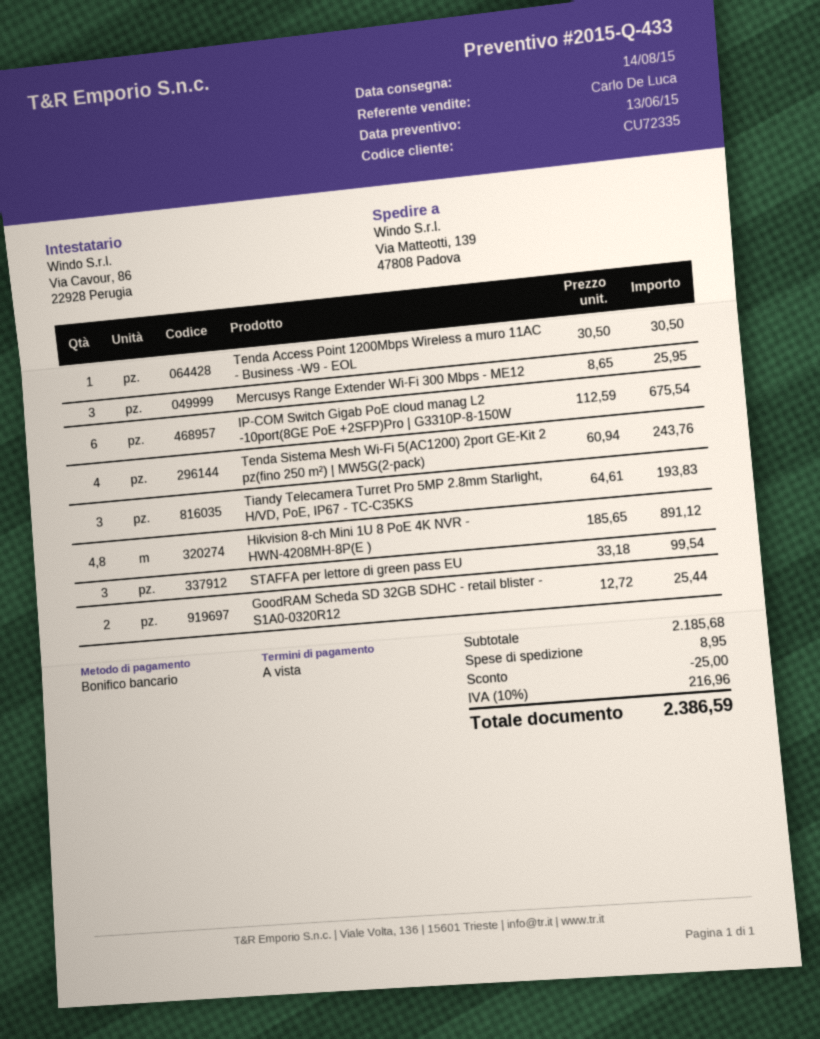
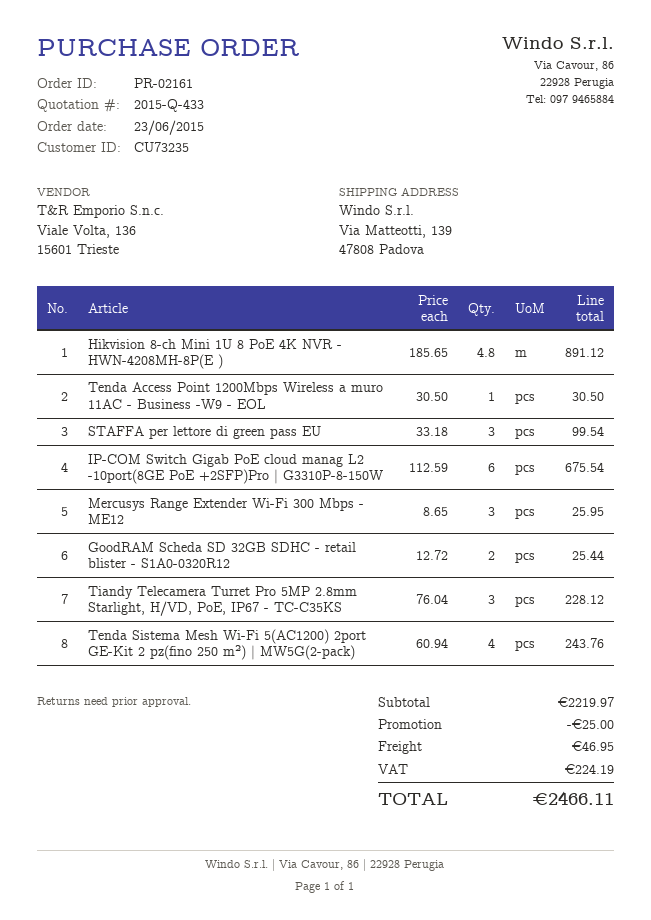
customer number: CU72335 -> CU73235
Tiandy Telecamera Turret Pro 5MP 2.8mm Starlight, H/VD, PoE, IP67 - TC-C35KS: 3 x 64.61 = 193.83 -> 3 x 76.04 = 228.12
subtotal: 2185.68 -> 2219.97
shipping: 8.95 -> 46.95
tax: 216.96 -> 224.19
total: 2386.59 -> 2466.11

